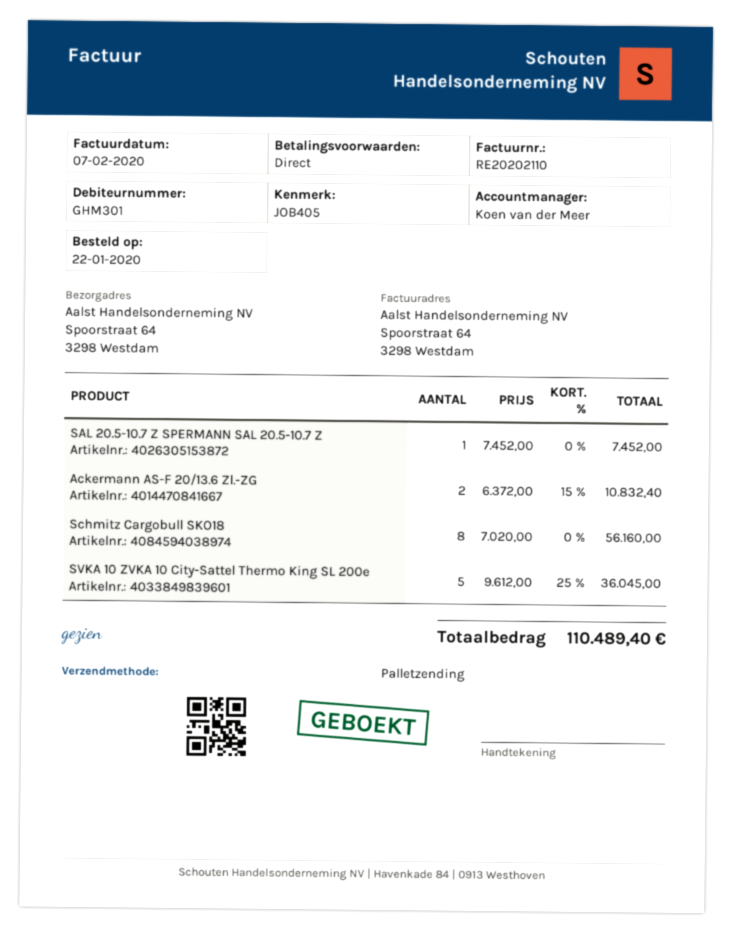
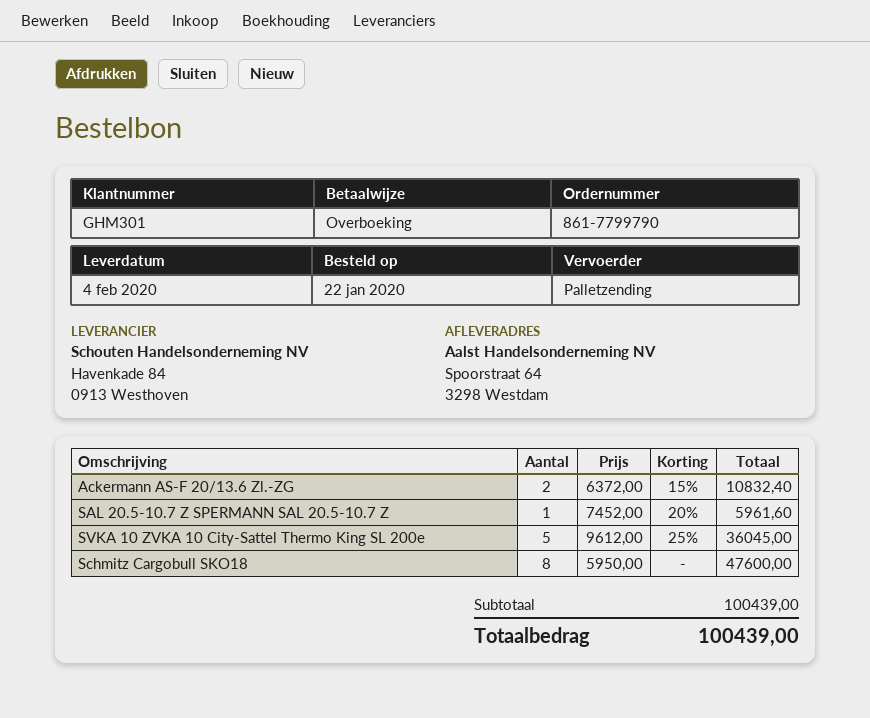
SAL 20.5-10.7 Z SPERMANN SAL 20.5-10.7 Z: 1 x 7452.00 = 7452.00 -> 1 x 7452.00 - 20% = 5961.60
Schmitz Cargobull SKO18: 8 x 7020.00 = 56160.00 -> 8 x 5950.00 = 47600.00
total: 110489.40 -> 100439.00

